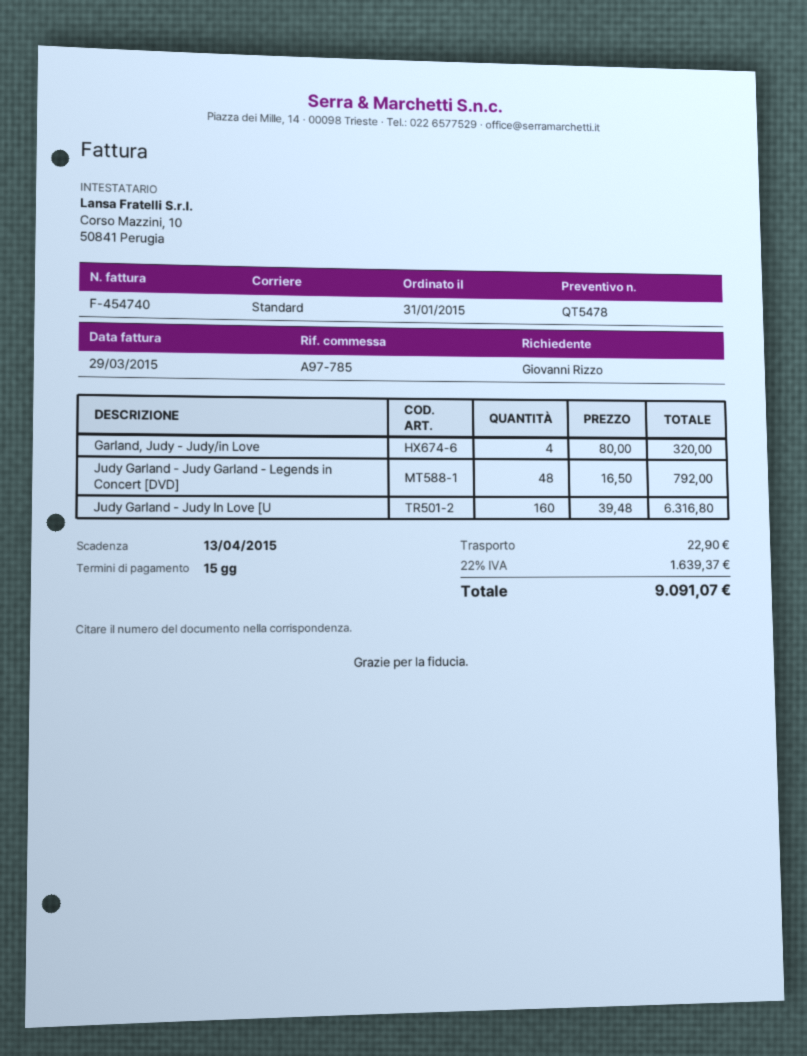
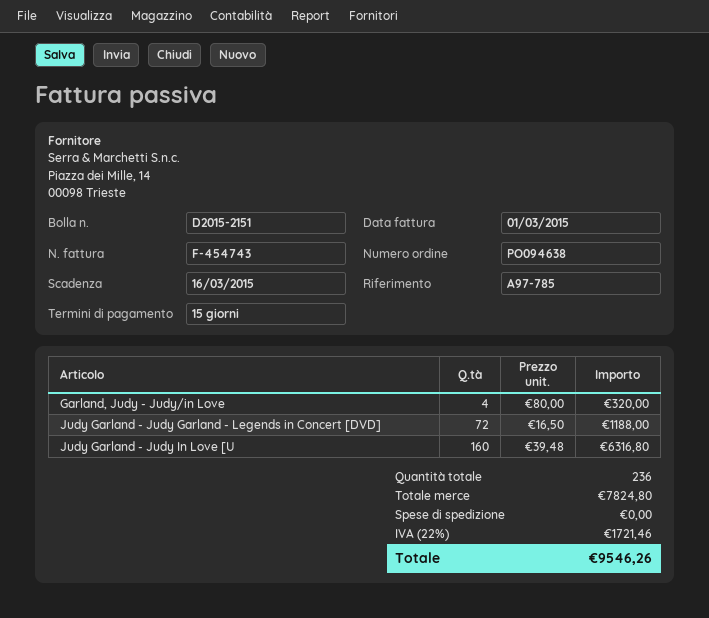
invoice number: F-454740 -> F-454743
invoice date: 2015-03-29 -> 2015-03-01
due date: 2015-04-13 -> 2015-03-16
Judy Garland - Judy Garland - Legends in Concert [DVD]: 48 x 16.50 = 792.00 -> 72 x 16.50 = 1188.00
shipping: 22.90 -> 0.00
tax: 22% = 1639.37 -> 22% = 1721.46
total: 9091.07 -> 9546.26

